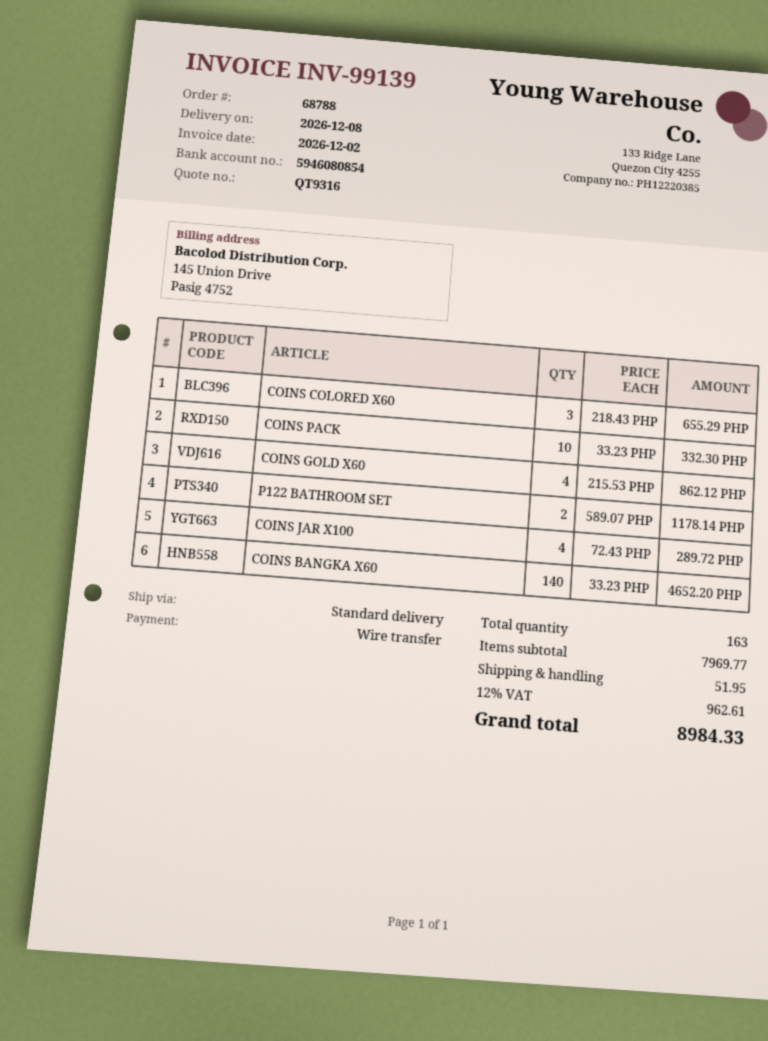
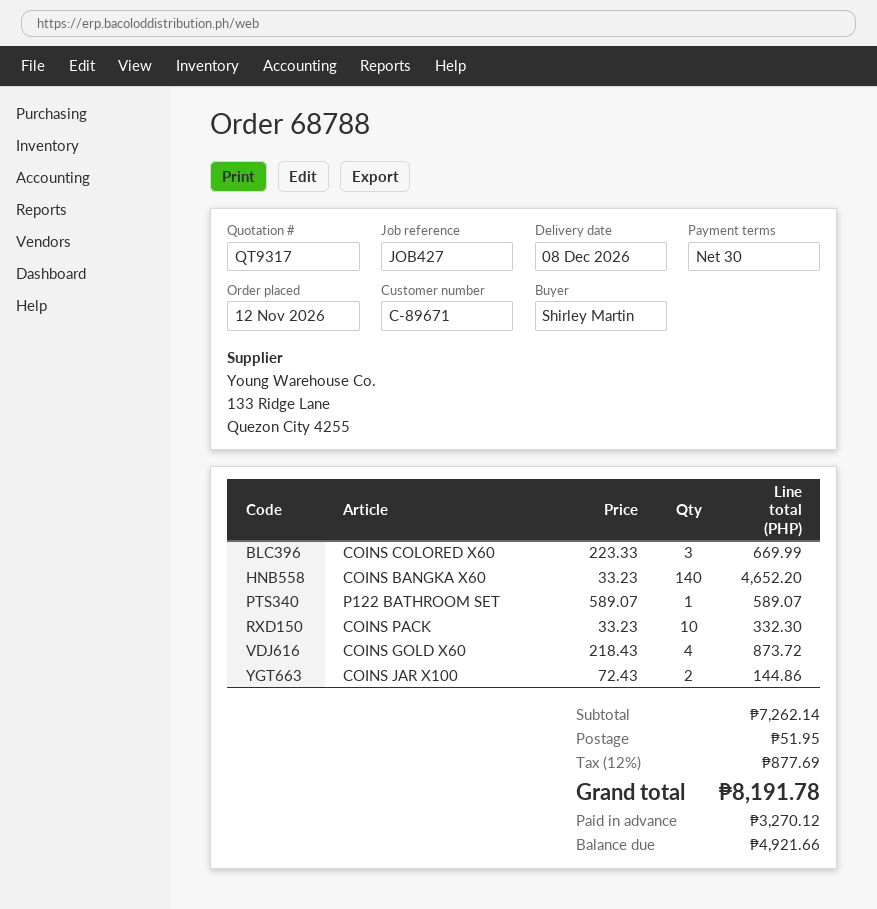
quote number: QT9316 -> QT9317
COINS COLORED X60: 3 x 218.43 = 655.29 -> 3 x 223.33 = 669.99
COINS GOLD X60: 4 x 215.53 = 862.12 -> 4 x 218.43 = 873.72
P122 BATHROOM SET: 2 x 589.07 = 1178.14 -> 1 x 589.07 = 589.07
COINS JAR X100: 4 x 72.43 = 289.72 -> 2 x 72.43 = 144.86
subtotal: 7969.77 -> 7262.14
tax: 12% = 962.61 -> 12% = 877.69
total: 8984.33 -> 8191.78

